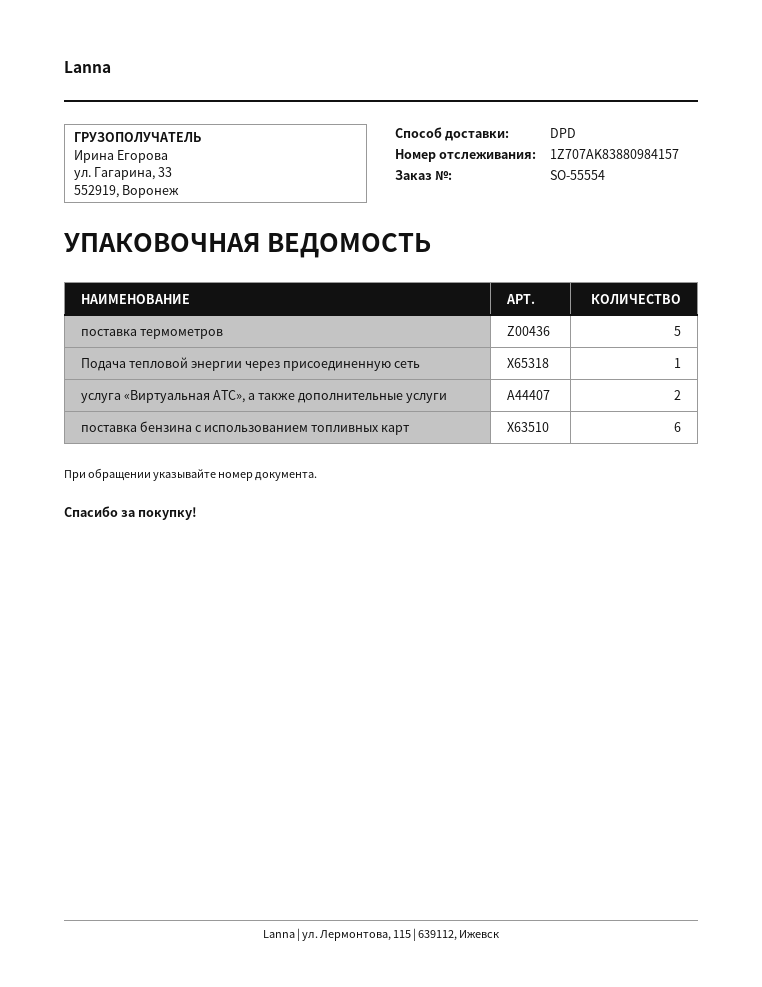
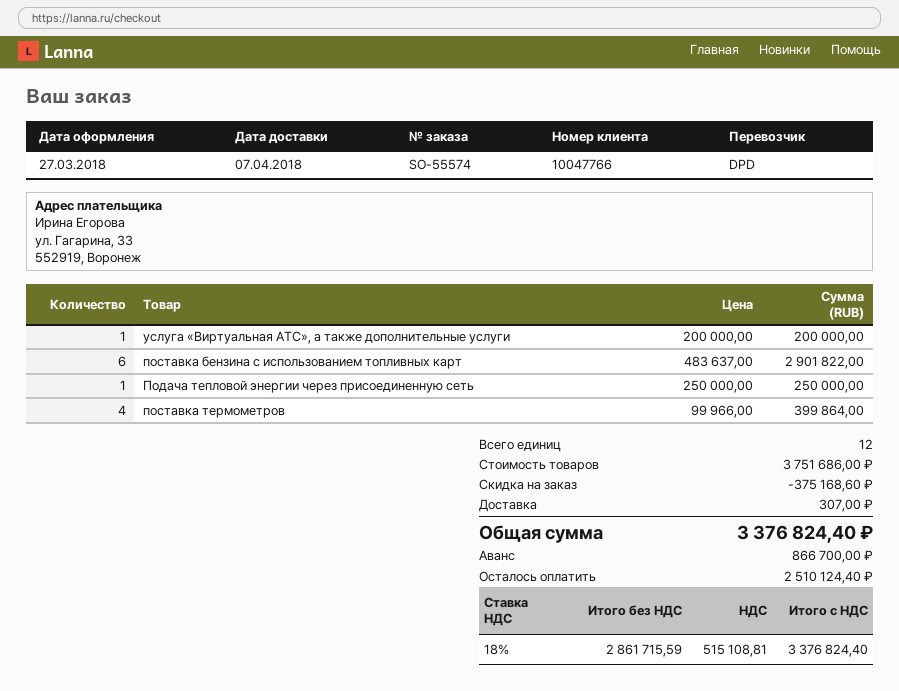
order number: SO-55554 -> SO-55574
поставка термометров: 5 -> 4
услуга «Виртуальная АТС», а также дополнительные услуги: 2 -> 1

